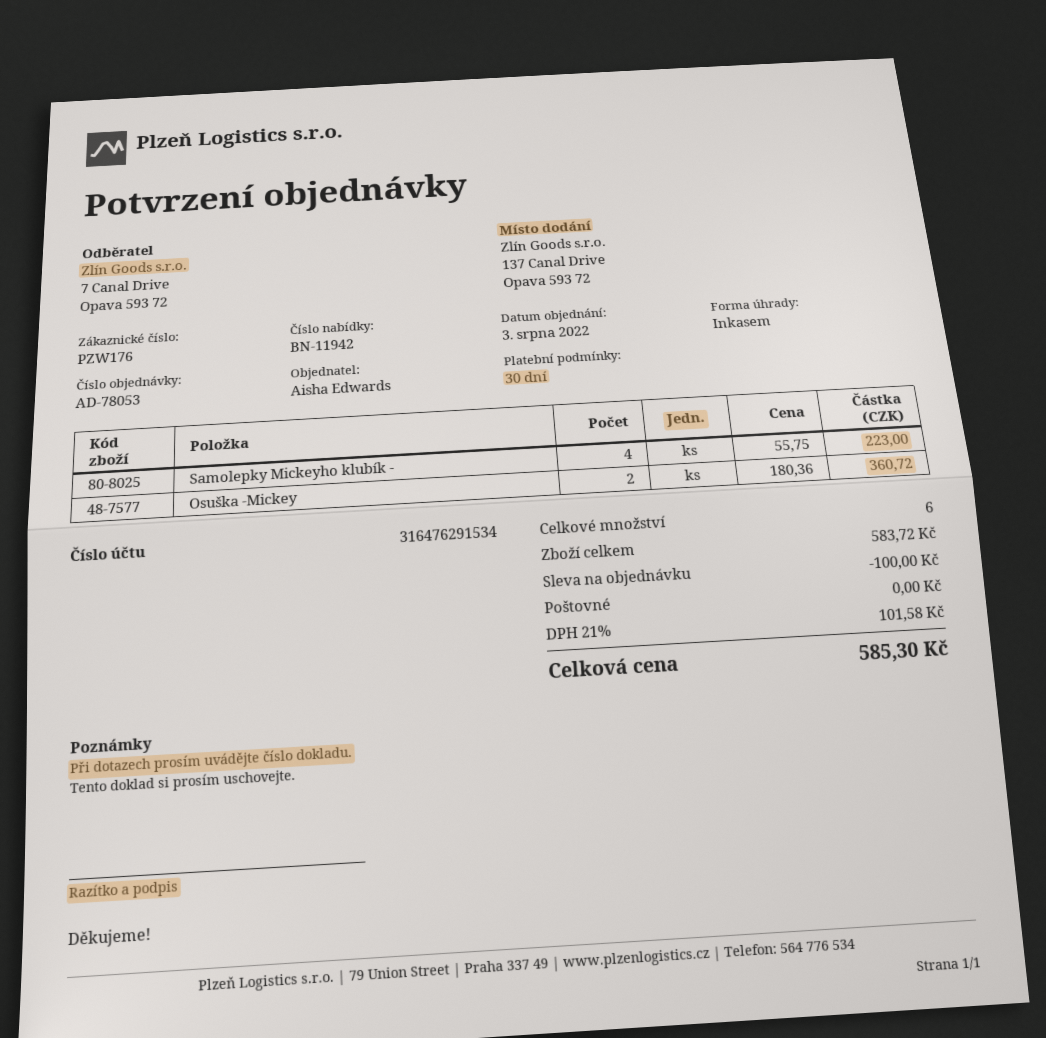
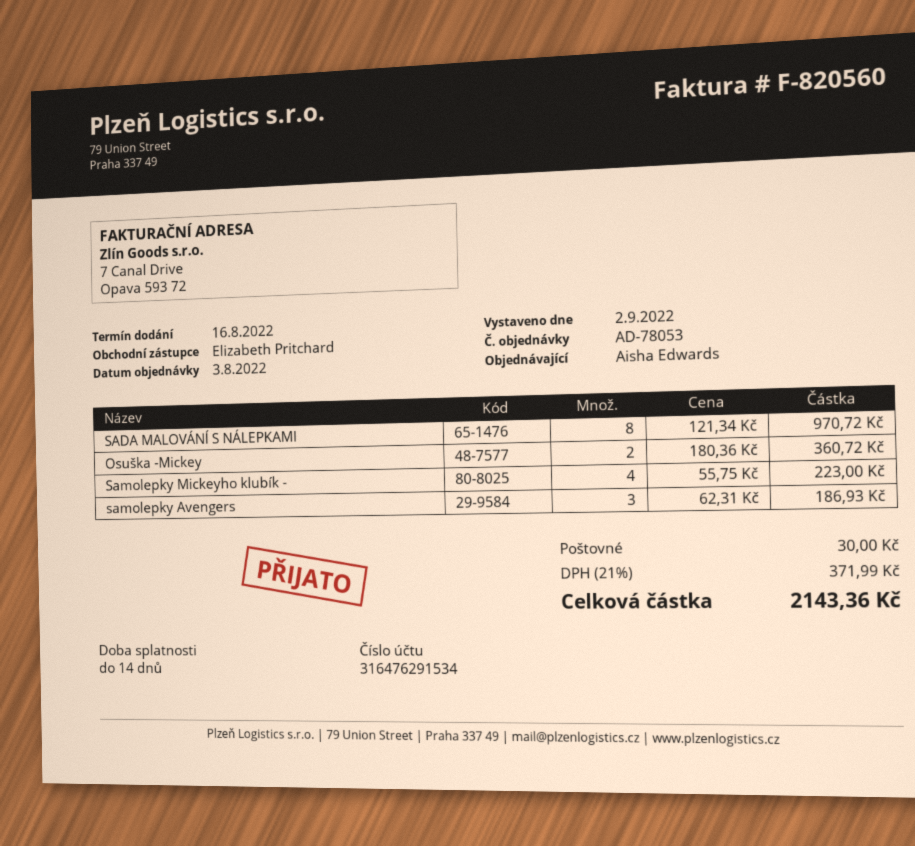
payment terms: 30 days -> 14 days
SADA MALOVÁNÍ S NÁLEPKAMI: none -> 8 x 121.34 = 970.72
samolepky Avengers: none -> 3 x 62.31 = 186.93
discount: 100.00 -> none
shipping: 0.00 -> 30.00
tax: 21% = 101.58 -> 21% = 371.99
total: 585.30 -> 2143.36

